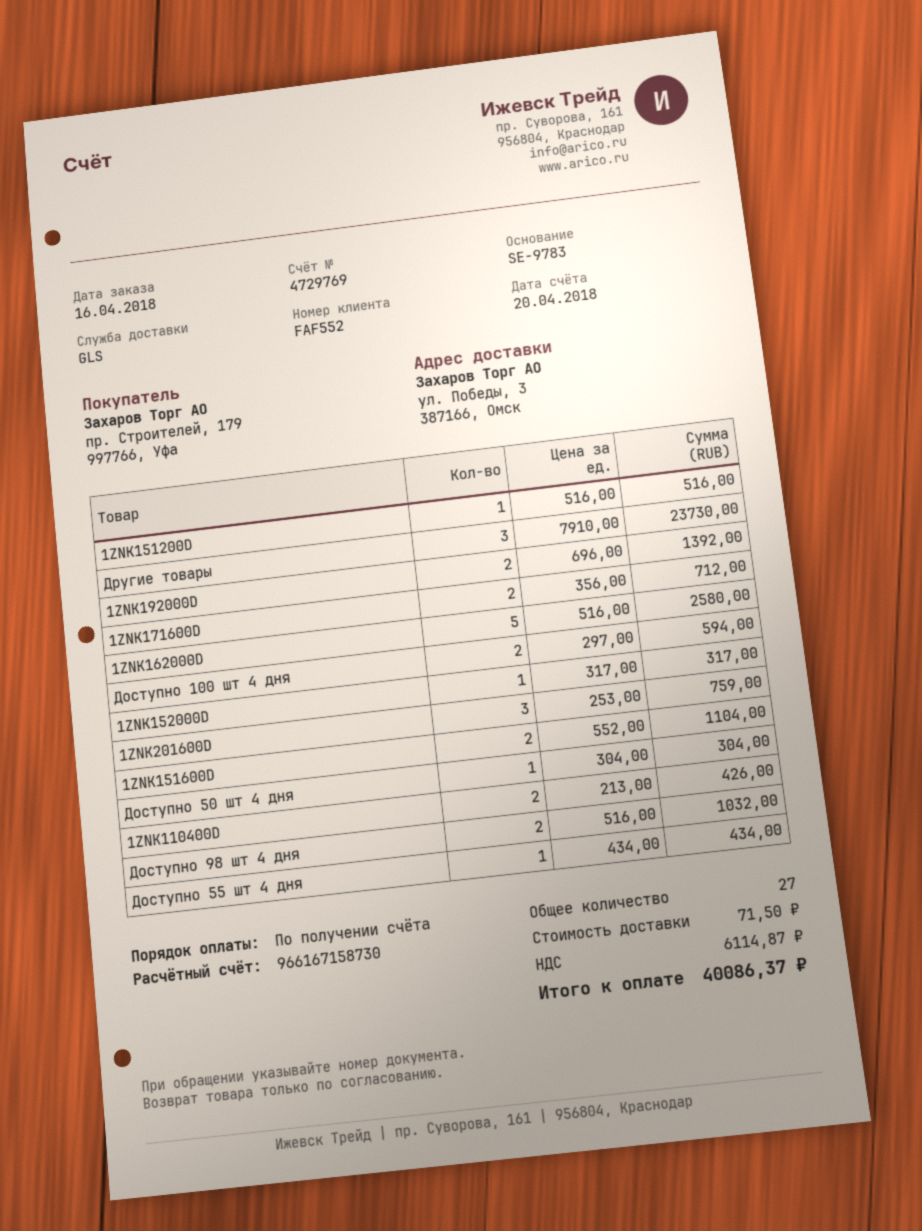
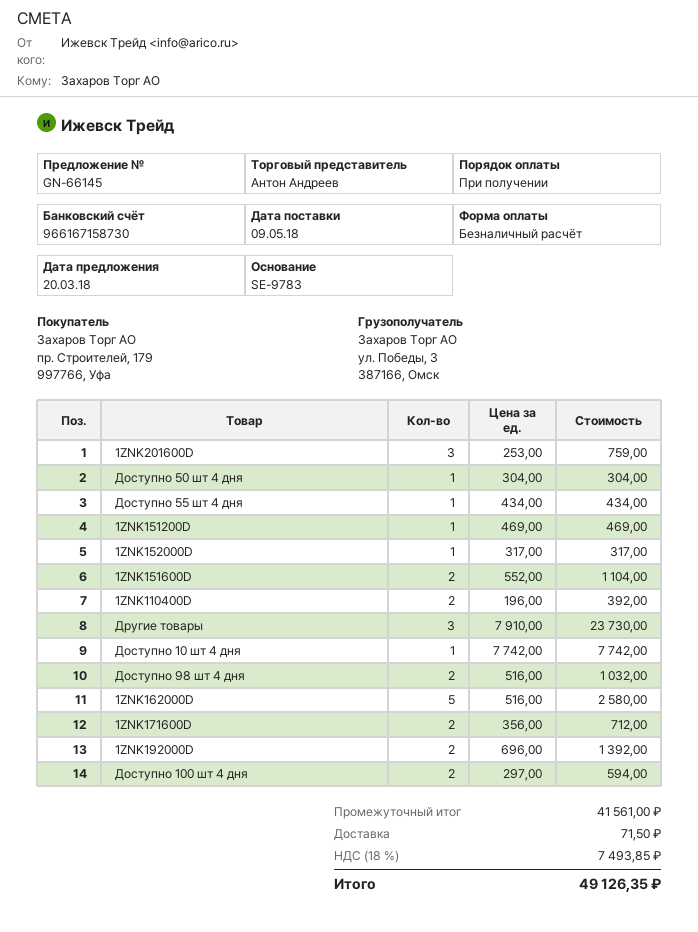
1ZNK151200D: 1 x 516.00 = 516.00 -> 1 x 469.00 = 469.00
1ZNK110400D: 2 x 213.00 = 426.00 -> 2 x 196.00 = 392.00
Доступно 10 шт 4 дня: none -> 1 x 7742.00 = 7742.00
tax: 6114.87 -> 7493.85
total: 40086.37 -> 49126.35

